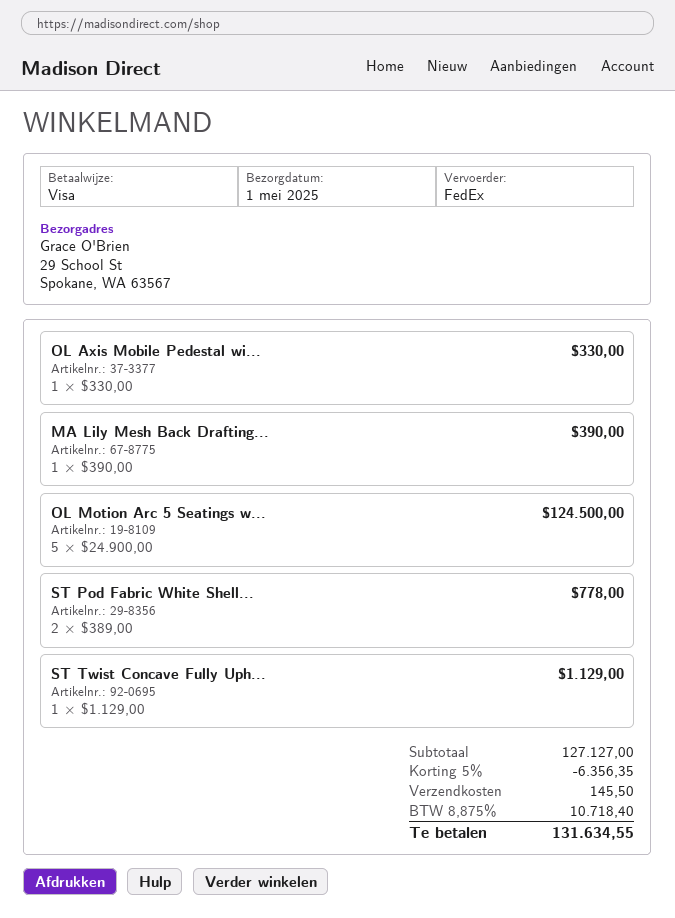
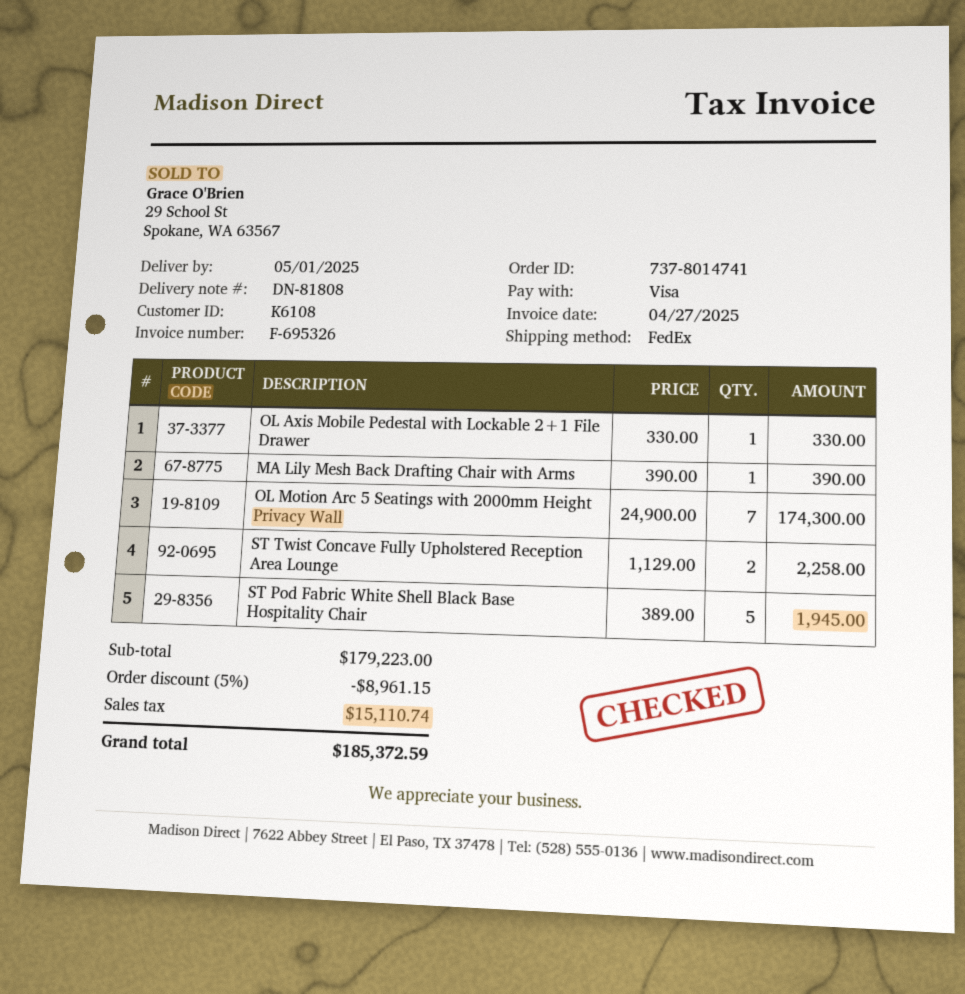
OL Motion Arc 5 Seatings w...: 5 x 24900.00 = 124500.00 -> 7 x 24900.00 = 174300.00
ST Pod Fabric White Shell...: 2 x 389.00 = 778.00 -> 5 x 389.00 = 1945.00
ST Twist Concave Fully Uph...: 1 x 1129.00 = 1129.00 -> 2 x 1129.00 = 2258.00
subtotal: 127127.00 -> 179223.00
discount: 5% = 6356.35 -> 5% = 8961.15
shipping: 145.50 -> none
tax: 10718.40 -> 15110.74
total: 131634.55 -> 185372.59

